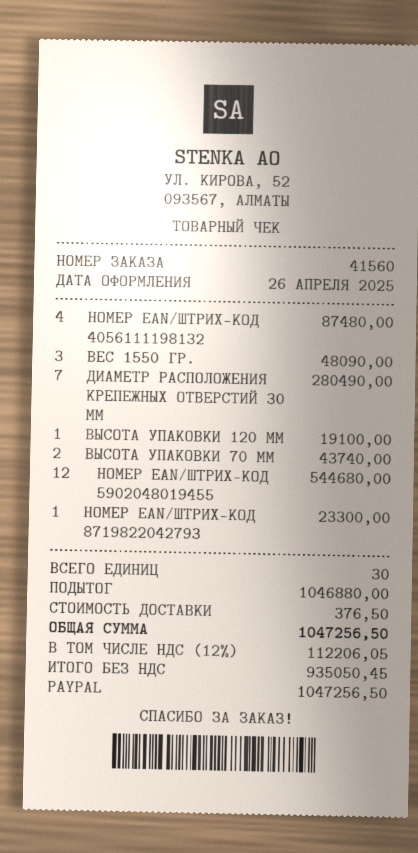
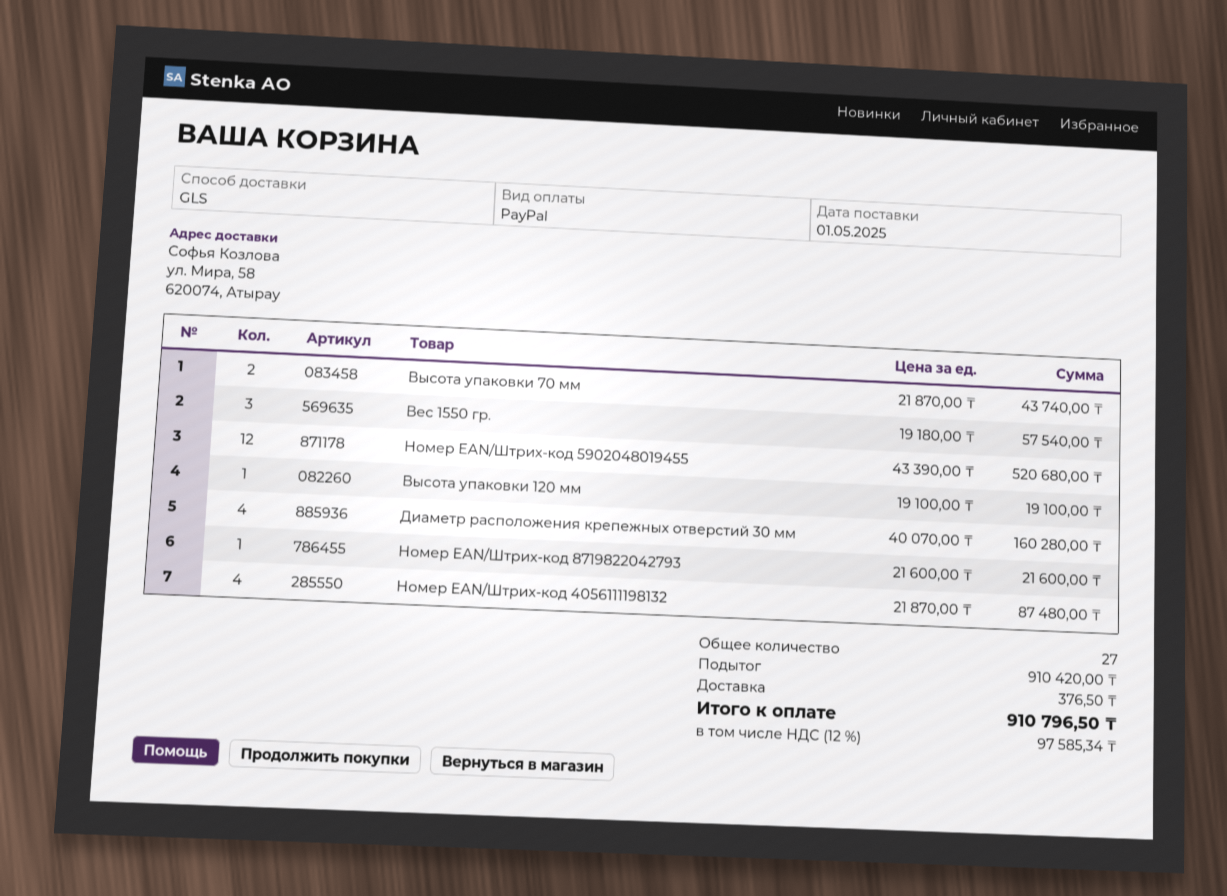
ВЕС 1550 ГР.: 3 for 48090.00 -> 3 for 57540.00
ДИАМЕТР РАСПОЛОЖЕНИЯ КРЕПЕЖНЫХ ОТВЕРСТИЙ 30 ММ: 7 for 280490.00 -> 4 for 160280.00
НОМЕР EAN/ШТРИХ-КОД 5902048019455: 12 for 544680.00 -> 12 for 520680.00
НОМЕР EAN/ШТРИХ-КОД 8719822042793: 1 for 23300.00 -> 1 for 21600.00
total quantity: 30 -> 27
subtotal: 1046880.00 -> 910420.00
tax: 12% = 112206.05 -> 12% = 97585.34
total: 1047256.50 -> 910796.50

